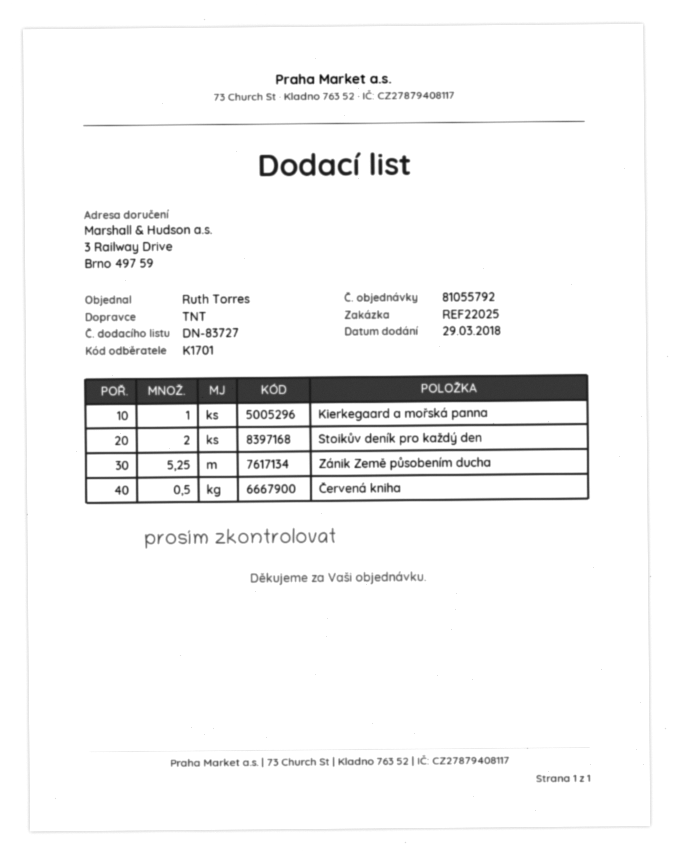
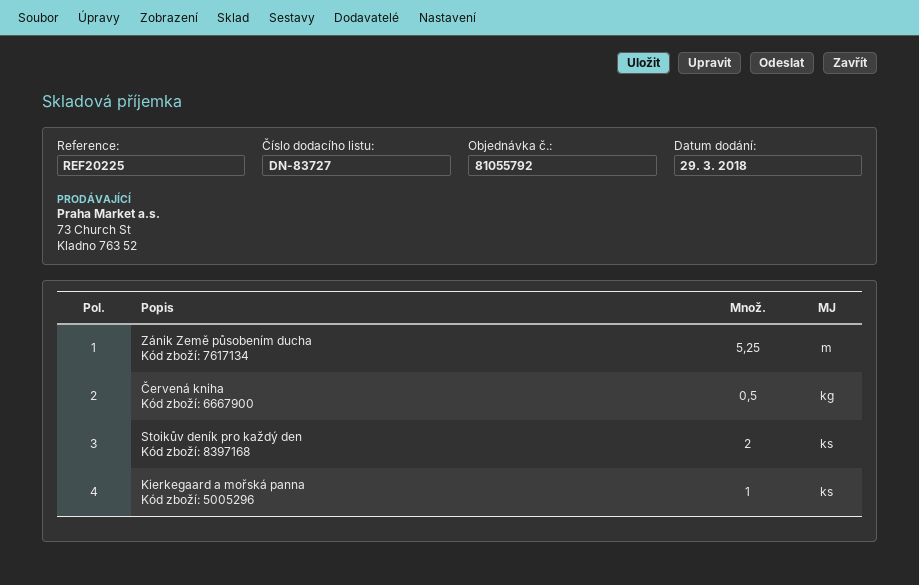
reference: REF22025 -> REF20225

